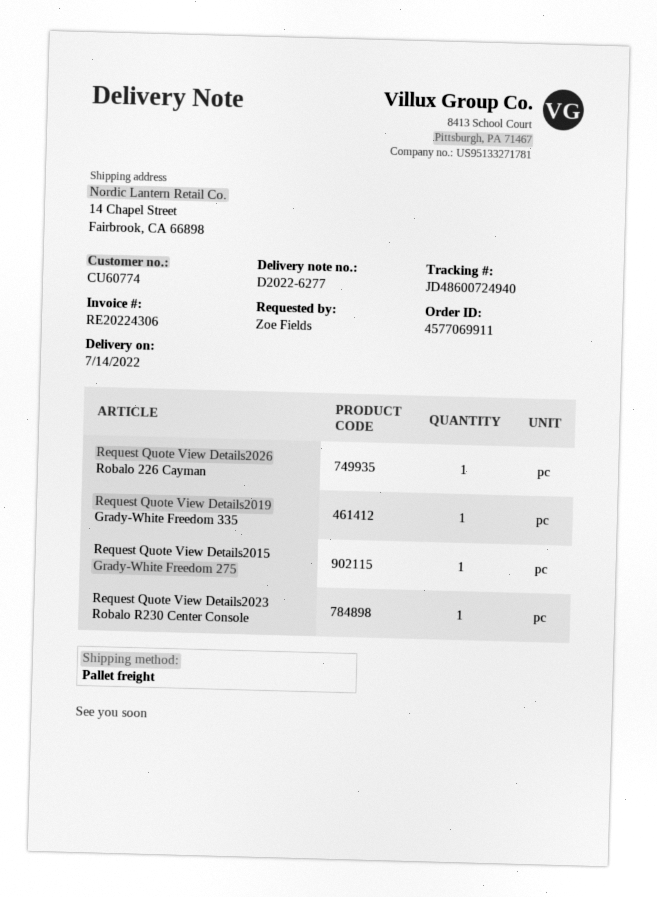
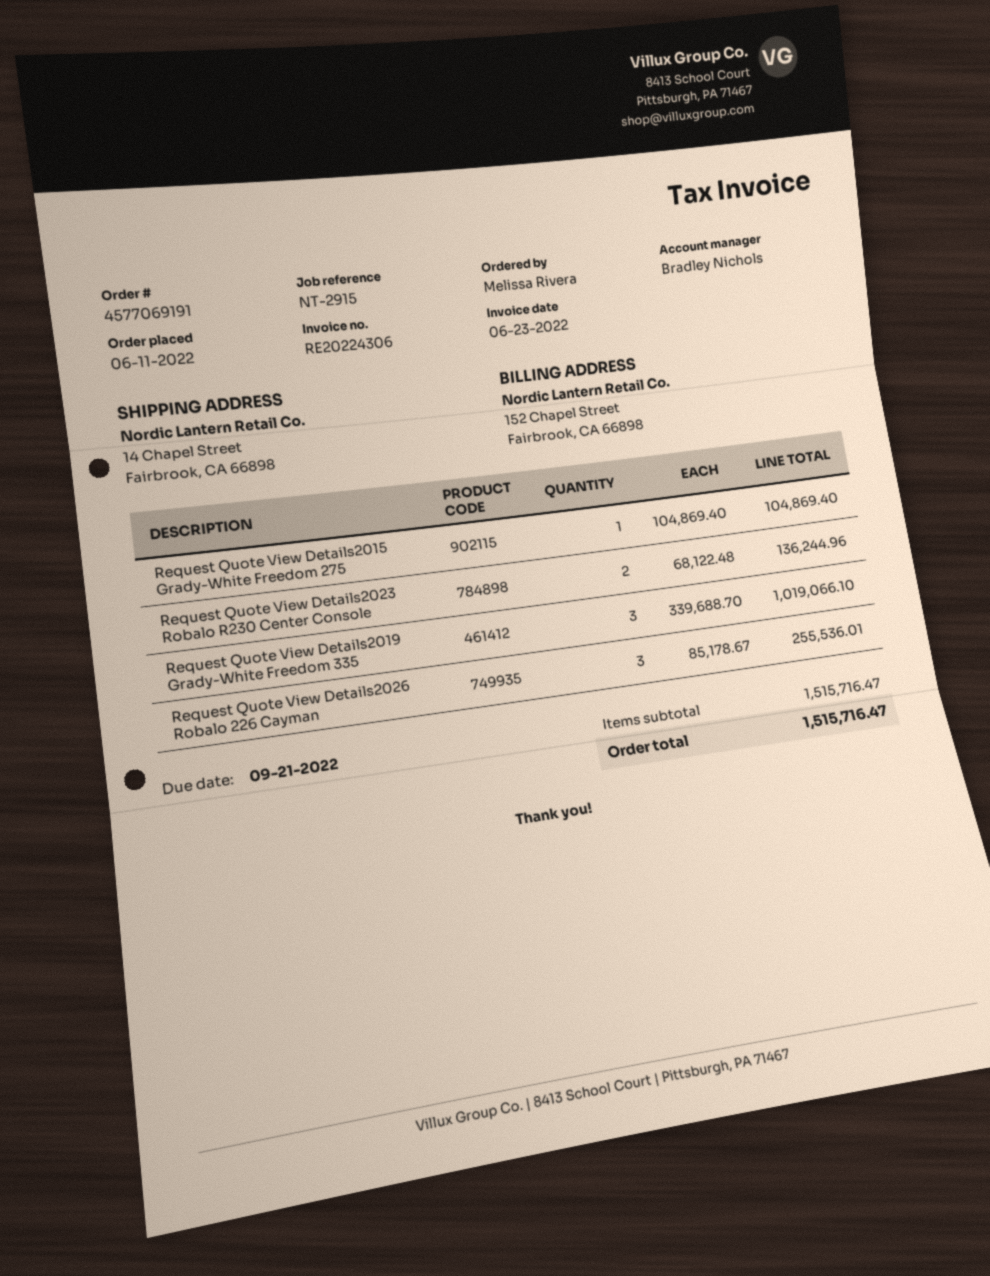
order number: 4577069911 -> 4577069191
ordered by: Zoe Fields -> Melissa Rivera
Request Quote View Details2026 Robalo 226 Cayman: 1 -> 3
Request Quote View Details2019 Grady-White Freedom 335: 1 -> 3
Request Quote View Details2023 Robalo R230 Center Console: 1 -> 2

